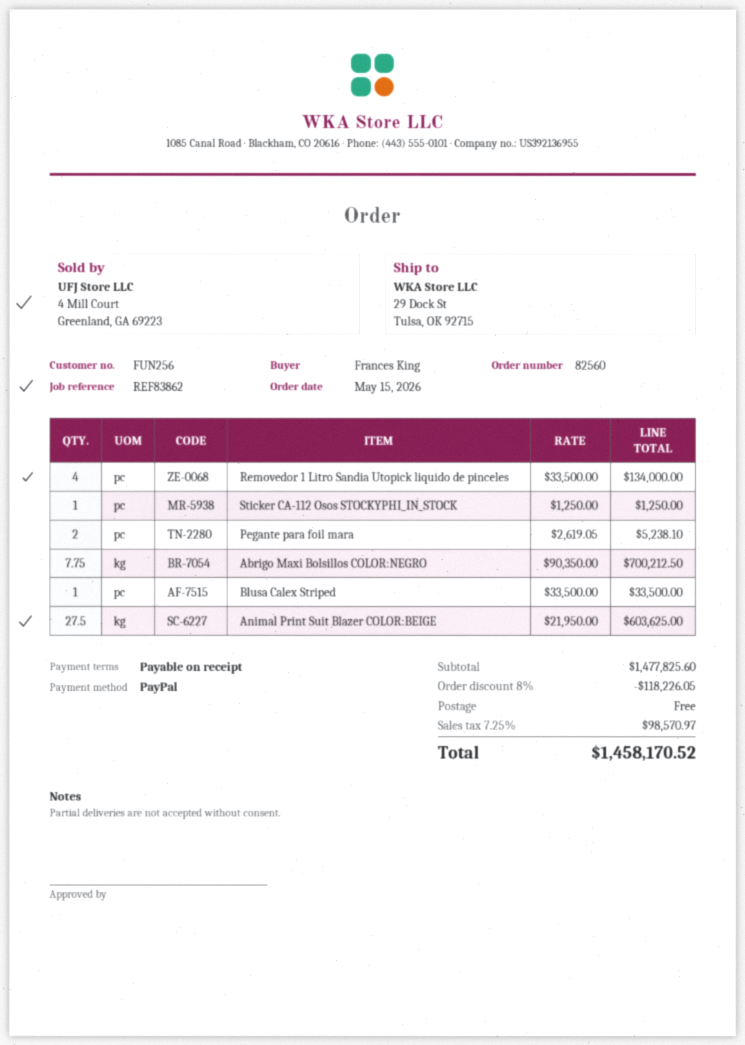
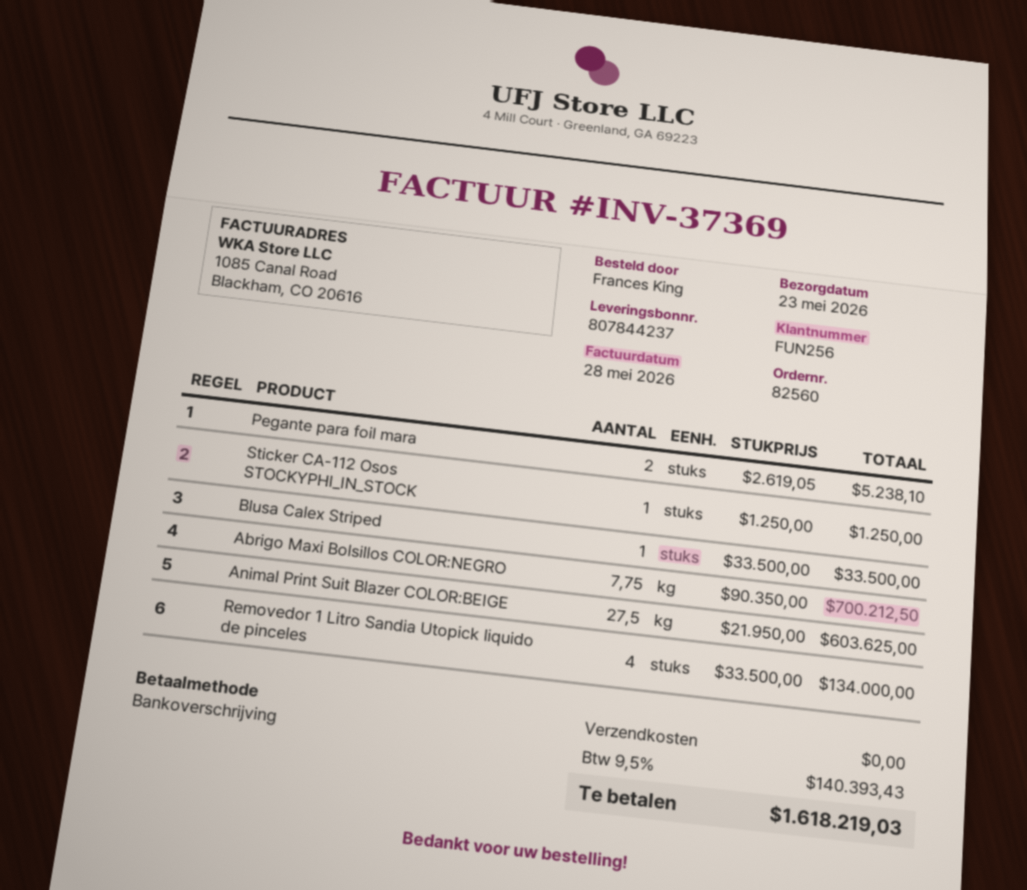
payment method: PayPal -> bank transfer
discount: 8% = 118226.05 -> none
tax: 7.25% = 98570.97 -> 9.5% = 140393.43
total: 1458170.52 -> 1618219.03

